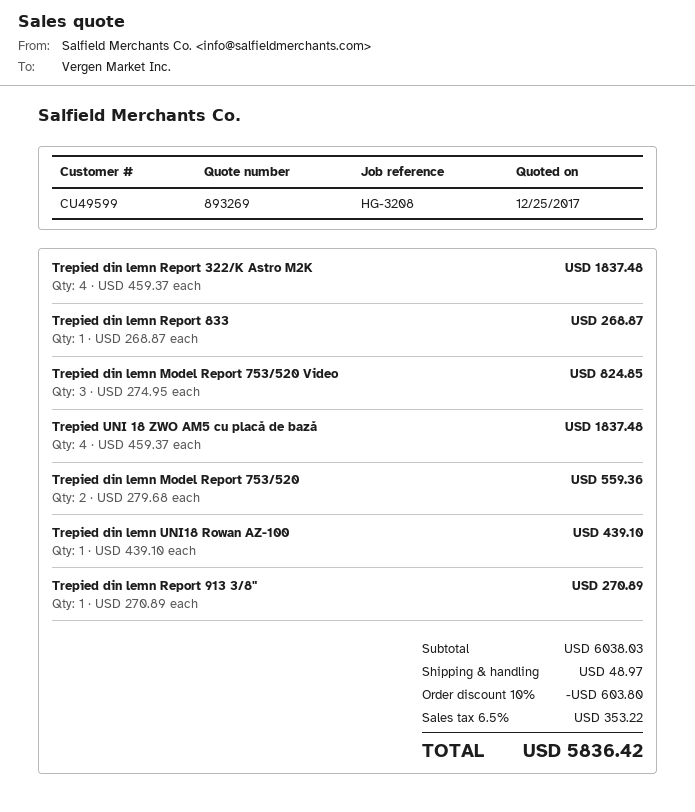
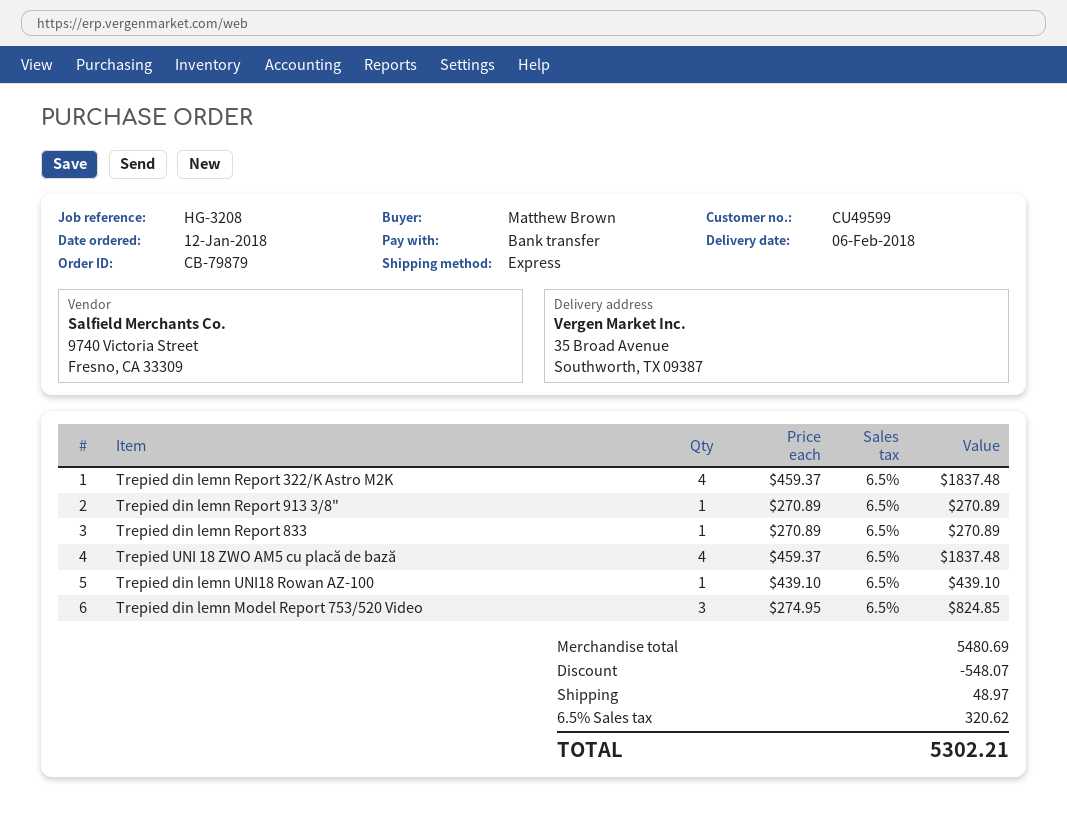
Trepied din lemn Report 833: 1 x 268.87 = 268.87 -> 1 x 270.89 = 270.89
Trepied din lemn Model Report 753/520: 2 x 279.68 = 559.36 -> none
subtotal: 6038.03 -> 5480.69
discount: 603.80 -> 548.07
tax: 6.5% = 353.22 -> 6.5% = 320.62
total: 5836.42 -> 5302.21

